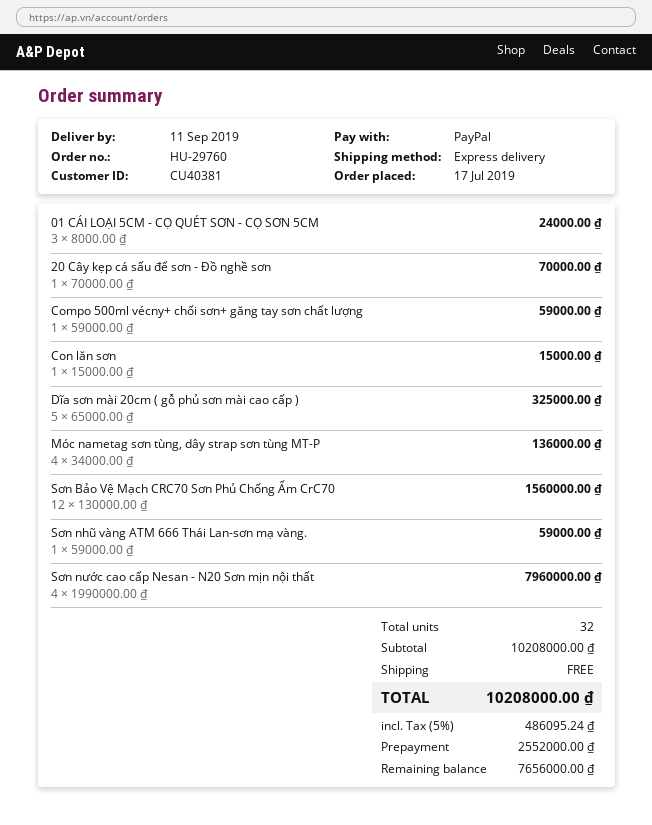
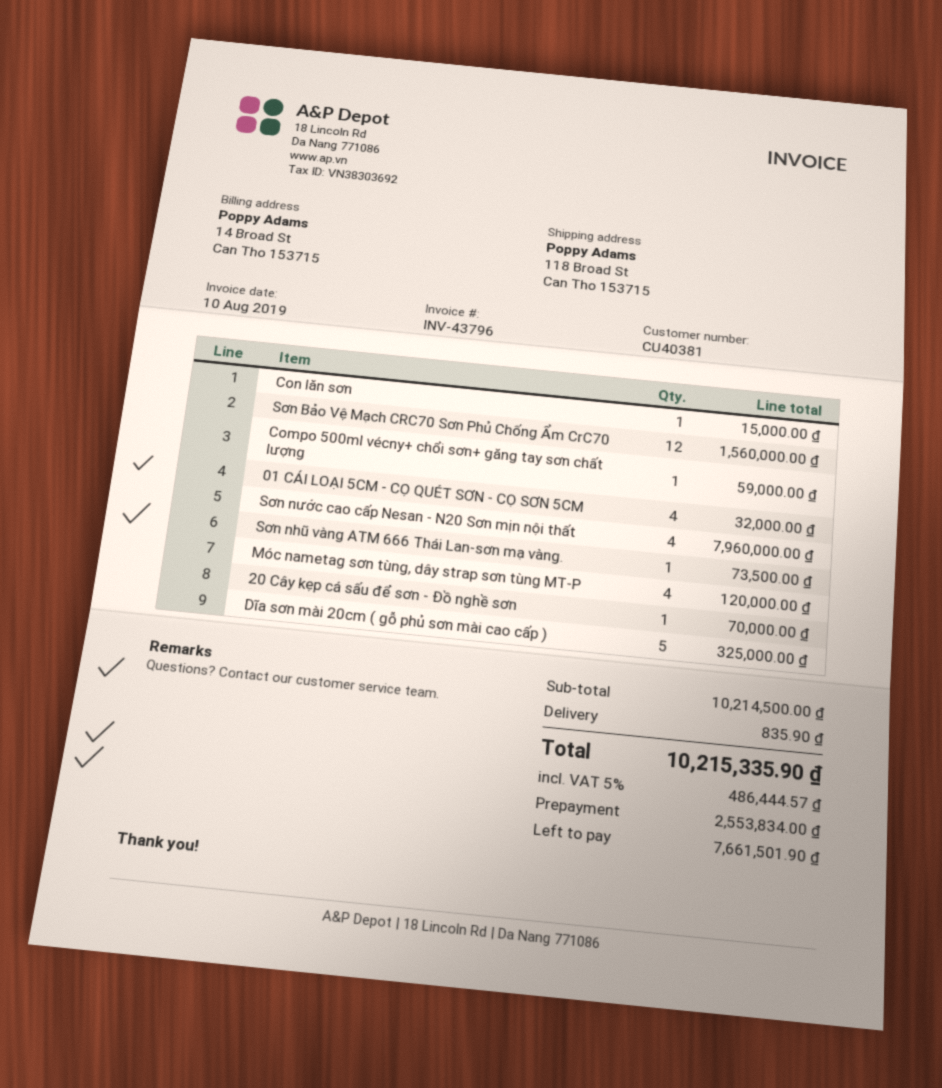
01 CÁI LOẠI 5CM - CỌ QUÉT SƠN - CỌ SƠN 5CM: 3 for 24000.00 -> 4 for 32000.00
Móc nametag sơn tùng, dây strap sơn tùng MT-P: 4 for 136000.00 -> 4 for 120000.00
Sơn nhũ vàng ATM 666 Thái Lan-sơn mạ vàng.: 1 for 59000.00 -> 1 for 73500.00
subtotal: 10208000.00 -> 10214500.00
shipping: 0.00 -> 835.90
tax: 5% = 486095.24 -> 5% = 486444.57
total: 10208000.00 -> 10215335.90
deposit: 2552000.00 -> 2553834.00
balance: 7656000.00 -> 7661501.90

